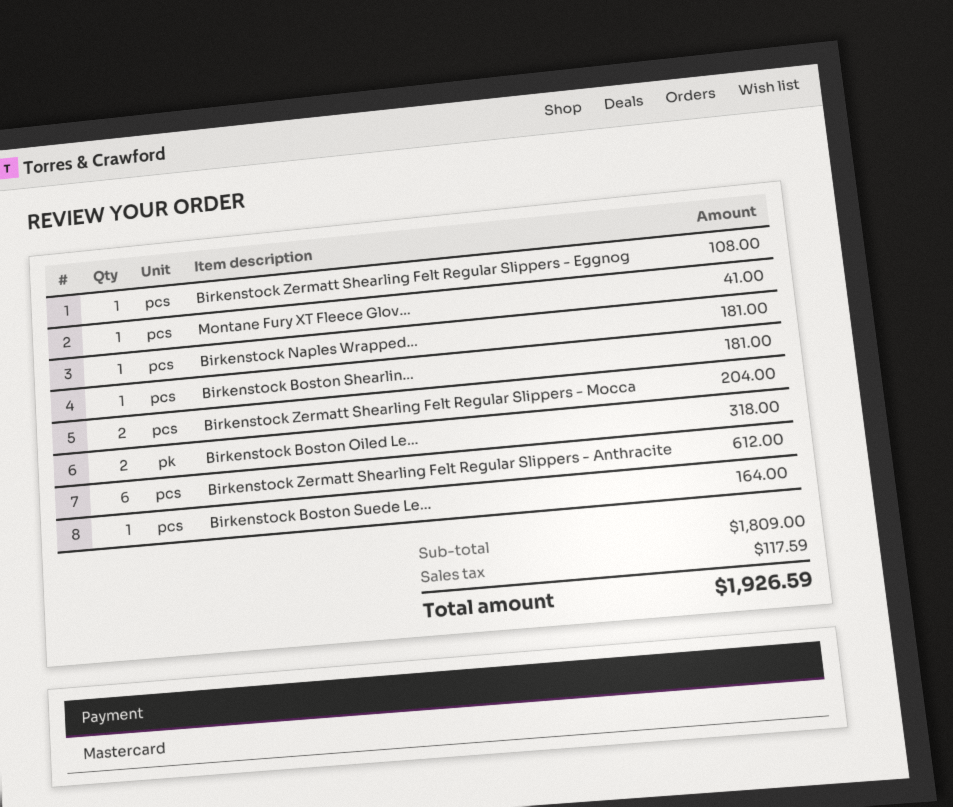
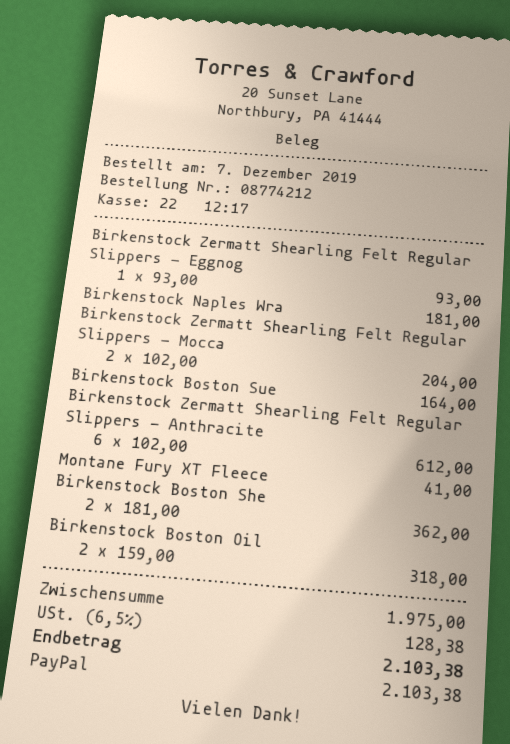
payment method: Mastercard -> PayPal
Birkenstock Zermatt Shearling Felt Regular Slippers - Eggnog: 1 for 108.00 -> 1 for 93.00
Birkenstock Boston Shearlin...: 1 for 181.00 -> 2 for 362.00
subtotal: 1809.00 -> 1975.00
tax: 117.59 -> 128.38
total: 1926.59 -> 2103.38

